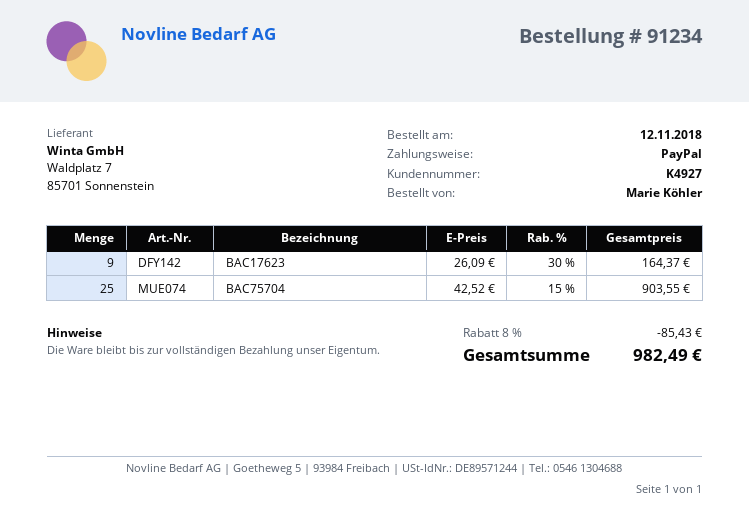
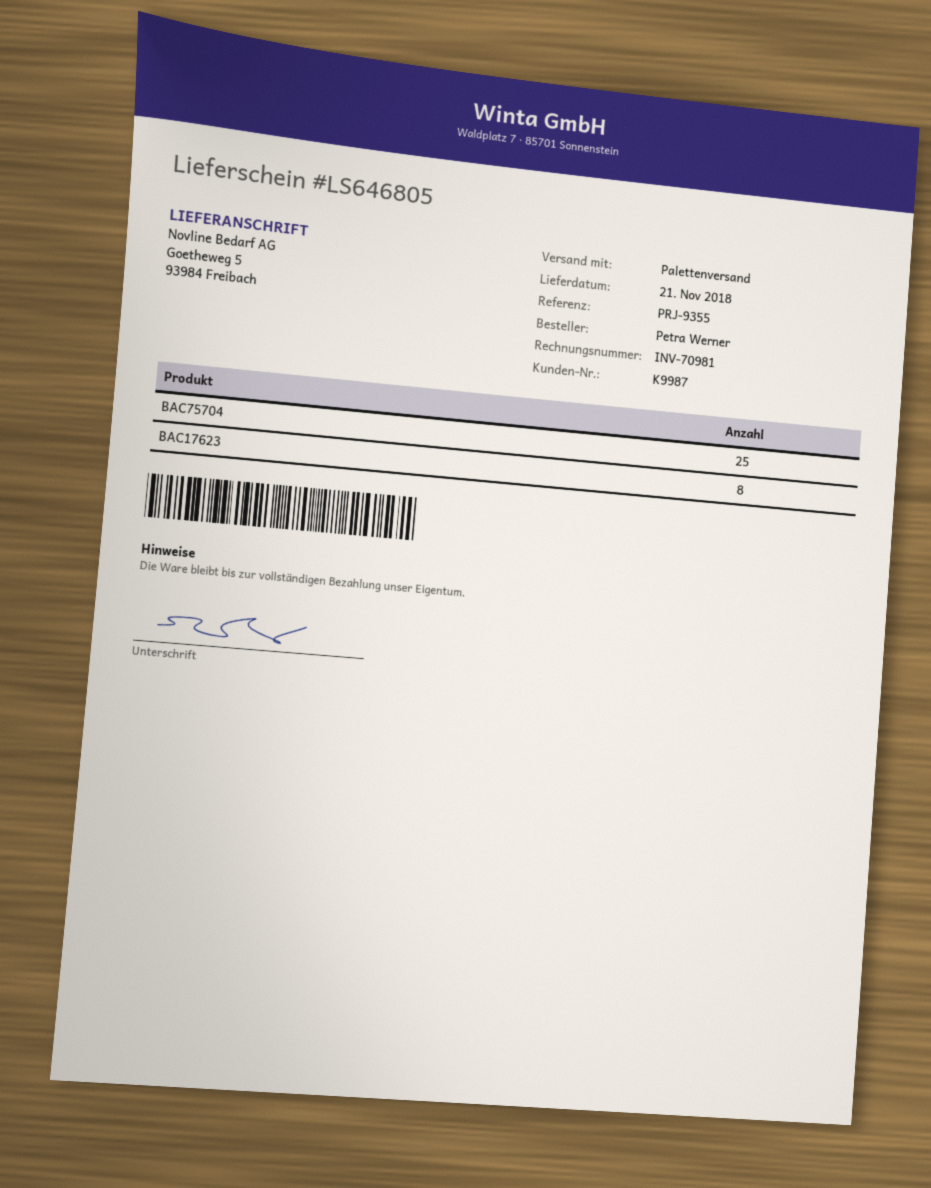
customer number: K4927 -> K9987
ordered by: Marie Köhler -> Petra Werner
BAC17623: 9 -> 8

